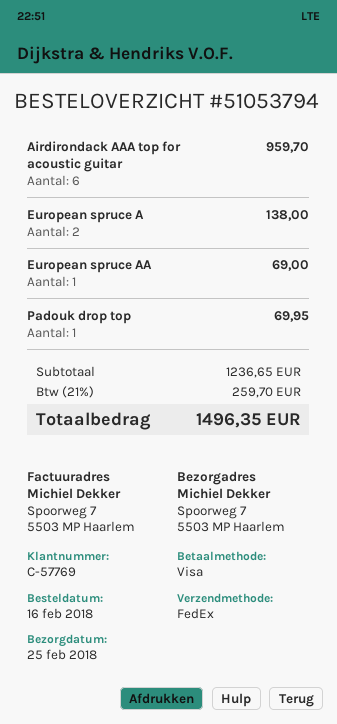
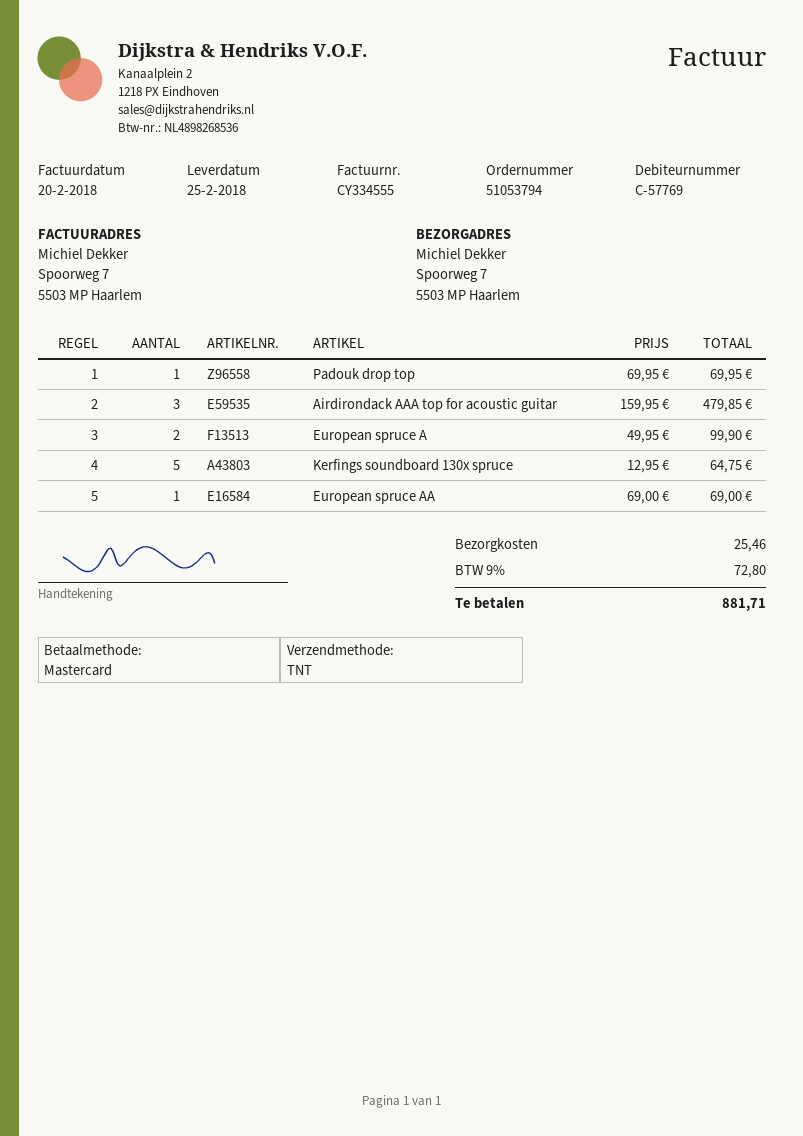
payment method: Visa -> Mastercard
shipping method: FedEx -> TNT
Airdirondack AAA top for acoustic guitar: 6 for 959.70 -> 3 for 479.85
European spruce A: 2 for 138.00 -> 2 for 99.90
Kerfings soundboard 130x spruce: none -> 5 for 64.75
shipping: none -> 25.46
tax: 21% = 259.70 -> 9% = 72.80
total: 1496.35 -> 881.71

